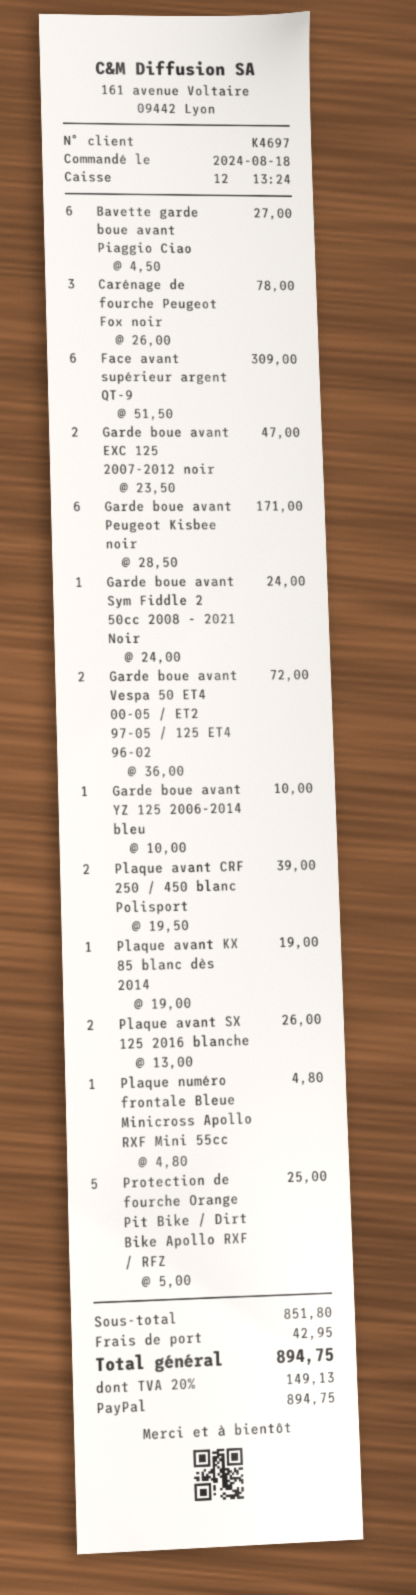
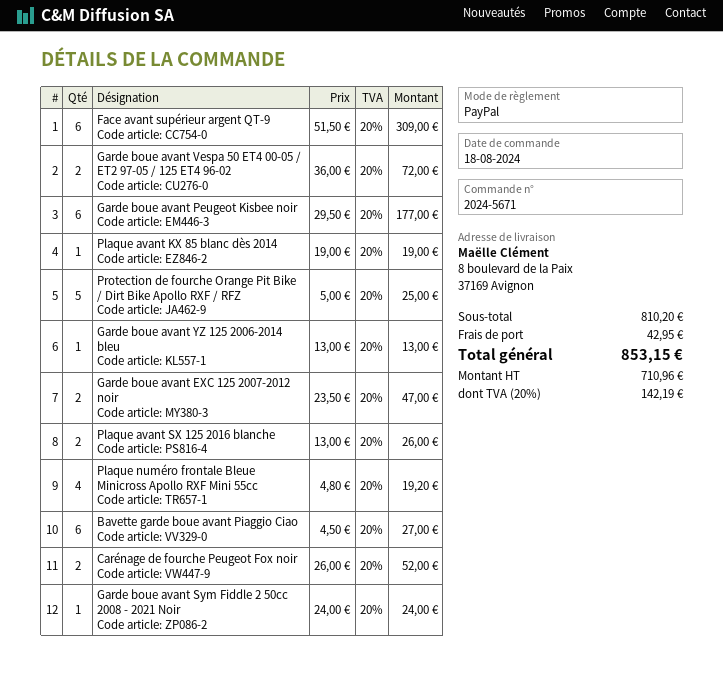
Carénage de fourche Peugeot Fox noir: 3 x 26.00 = 78.00 -> 2 x 26.00 = 52.00
Garde boue avant Peugeot Kisbee noir: 6 x 28.50 = 171.00 -> 6 x 29.50 = 177.00
Garde boue avant YZ 125 2006-2014 bleu: 1 x 10.00 = 10.00 -> 1 x 13.00 = 13.00
Plaque avant CRF 250 / 450 blanc Polisport: 2 x 19.50 = 39.00 -> none
Plaque numéro frontale Bleue Minicross Apollo RXF Mini 55cc: 1 x 4.80 = 4.80 -> 4 x 4.80 = 19.20
subtotal: 851.80 -> 810.20
tax: 20% = 149.13 -> 20% = 142.19
total: 894.75 -> 853.15

